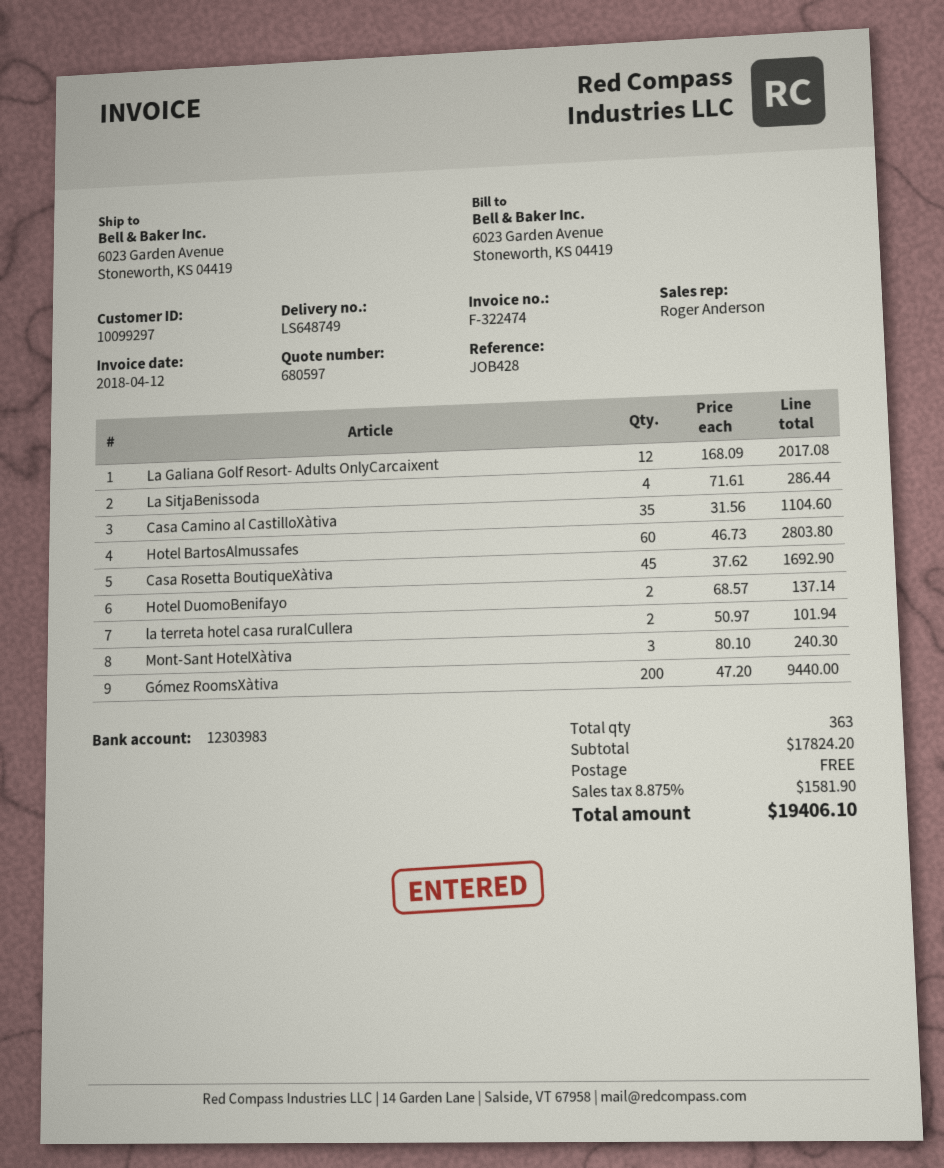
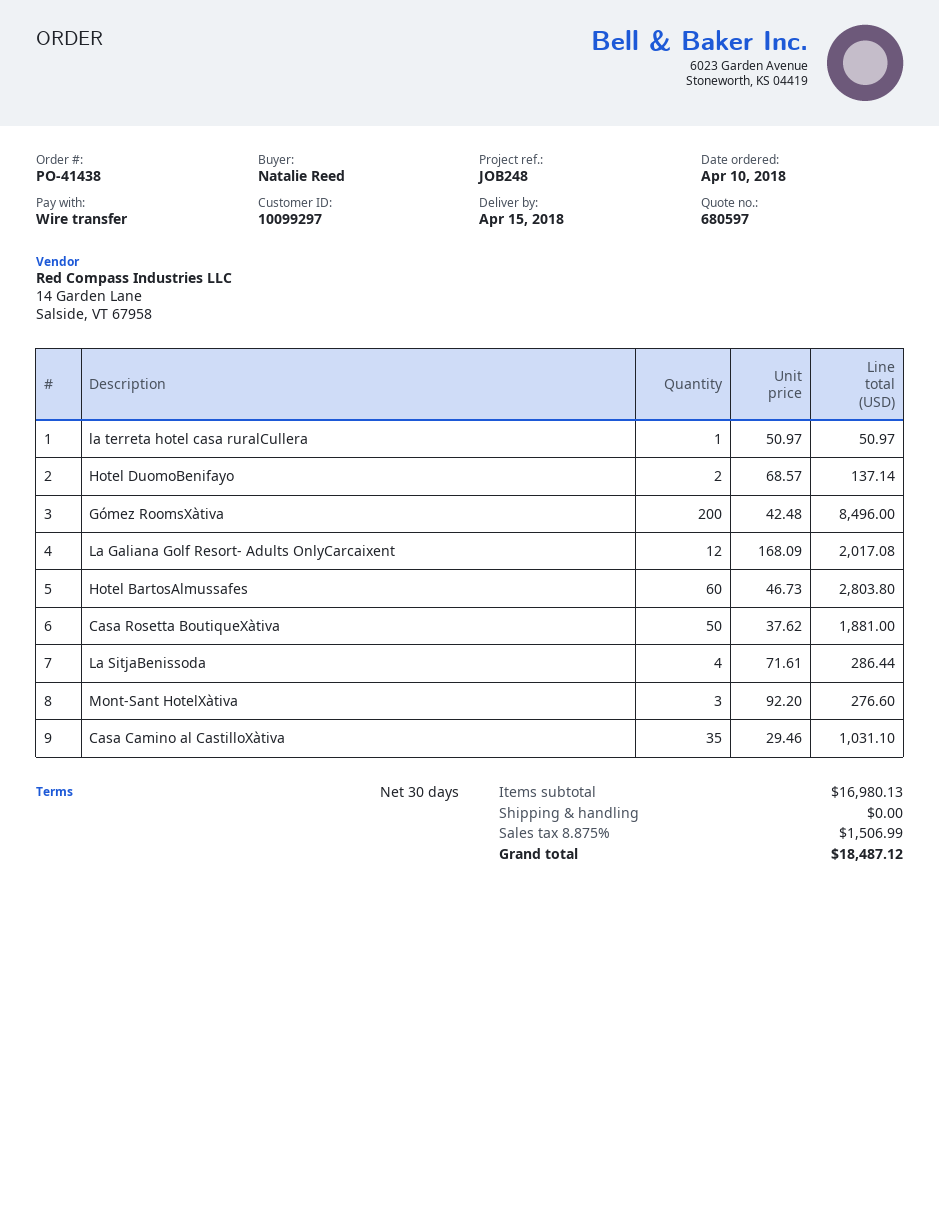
reference: JOB428 -> JOB248
Casa Camino al CastilloXàtiva: 35 x 31.56 = 1104.60 -> 35 x 29.46 = 1031.10
Casa Rosetta BoutiqueXàtiva: 45 x 37.62 = 1692.90 -> 50 x 37.62 = 1881.00
la terreta hotel casa ruralCullera: 2 x 50.97 = 101.94 -> 1 x 50.97 = 50.97
Mont-Sant HotelXàtiva: 3 x 80.10 = 240.30 -> 3 x 92.20 = 276.60
Gómez RoomsXàtiva: 200 x 47.20 = 9440.00 -> 200 x 42.48 = 8496.00
subtotal: 17824.20 -> 16980.13
tax: 8.875% = 1581.90 -> 8.875% = 1506.99
total: 19406.10 -> 18487.12

